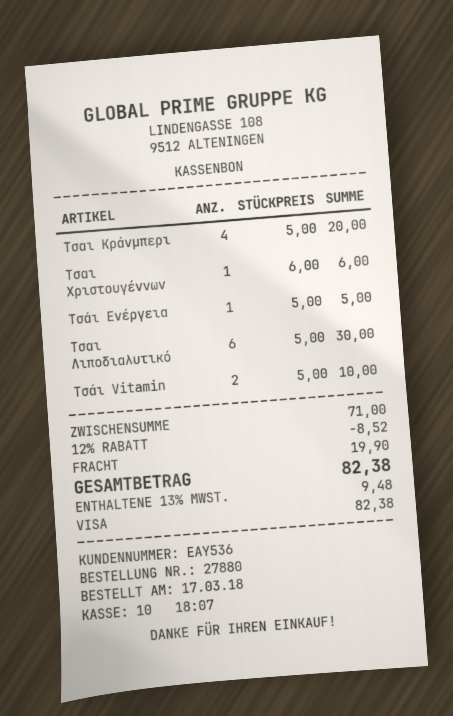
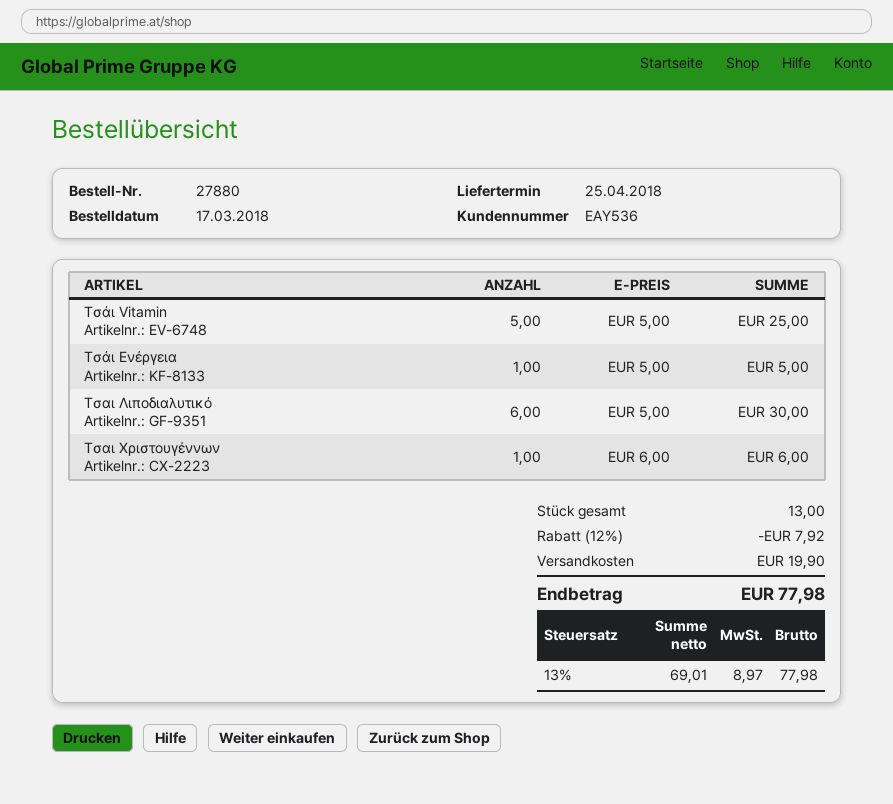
Τσαι Κράνμπερι: 4 x 5.00 = 20.00 -> none
Τσάι Vitamin: 2 x 5.00 = 10.00 -> 5 x 5.00 = 25.00
discount: 12% = 8.52 -> 12% = 7.92
tax: 13% = 9.48 -> 13% = 8.97
total: 82.38 -> 77.98

